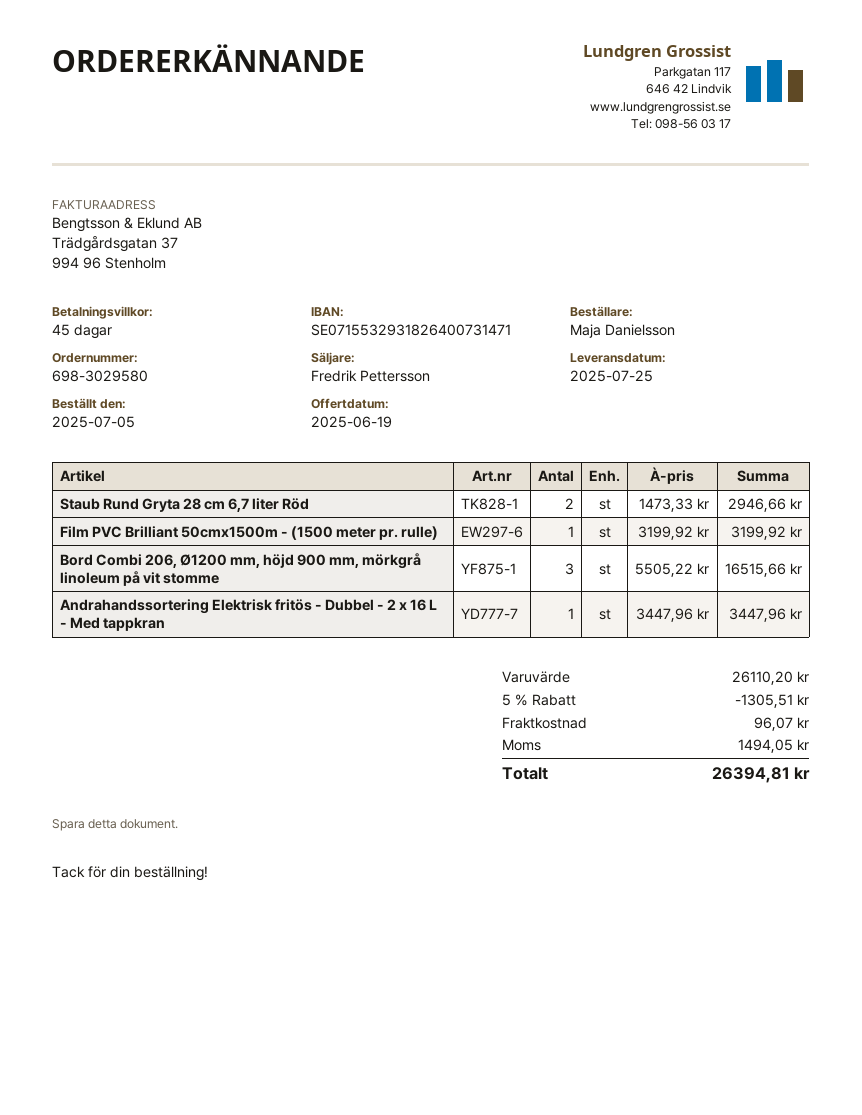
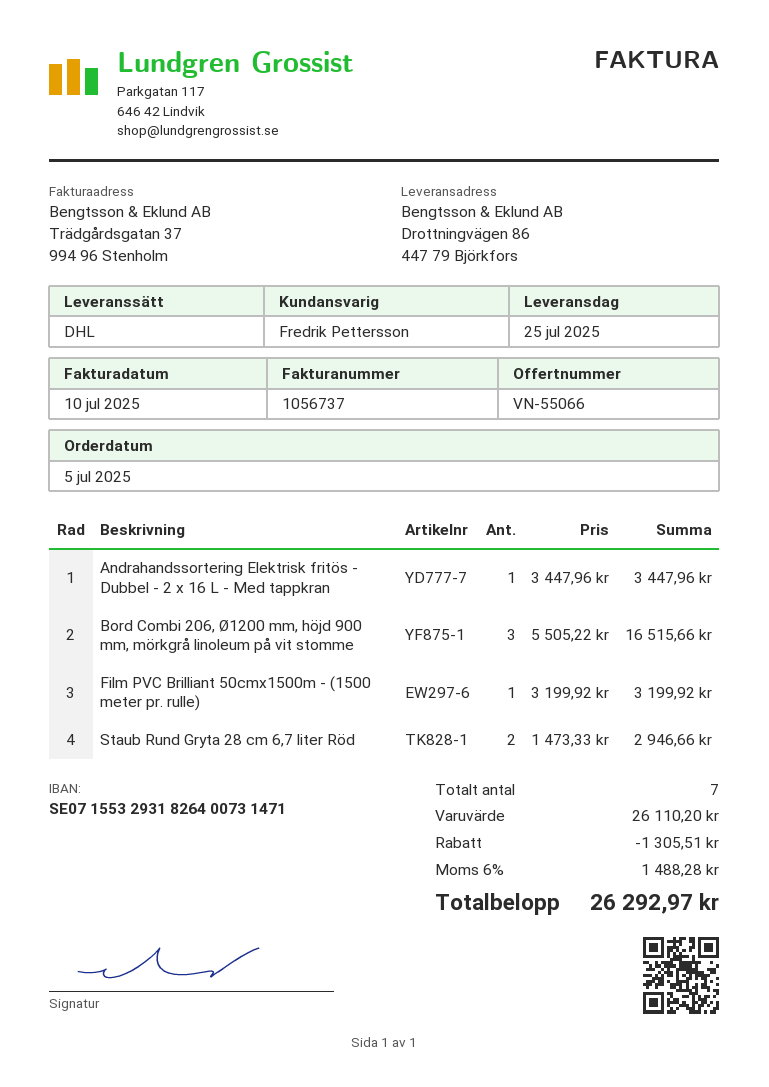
shipping: 96.07 -> none
tax: 1494.05 -> 1488.28
total: 26394.81 -> 26292.97

